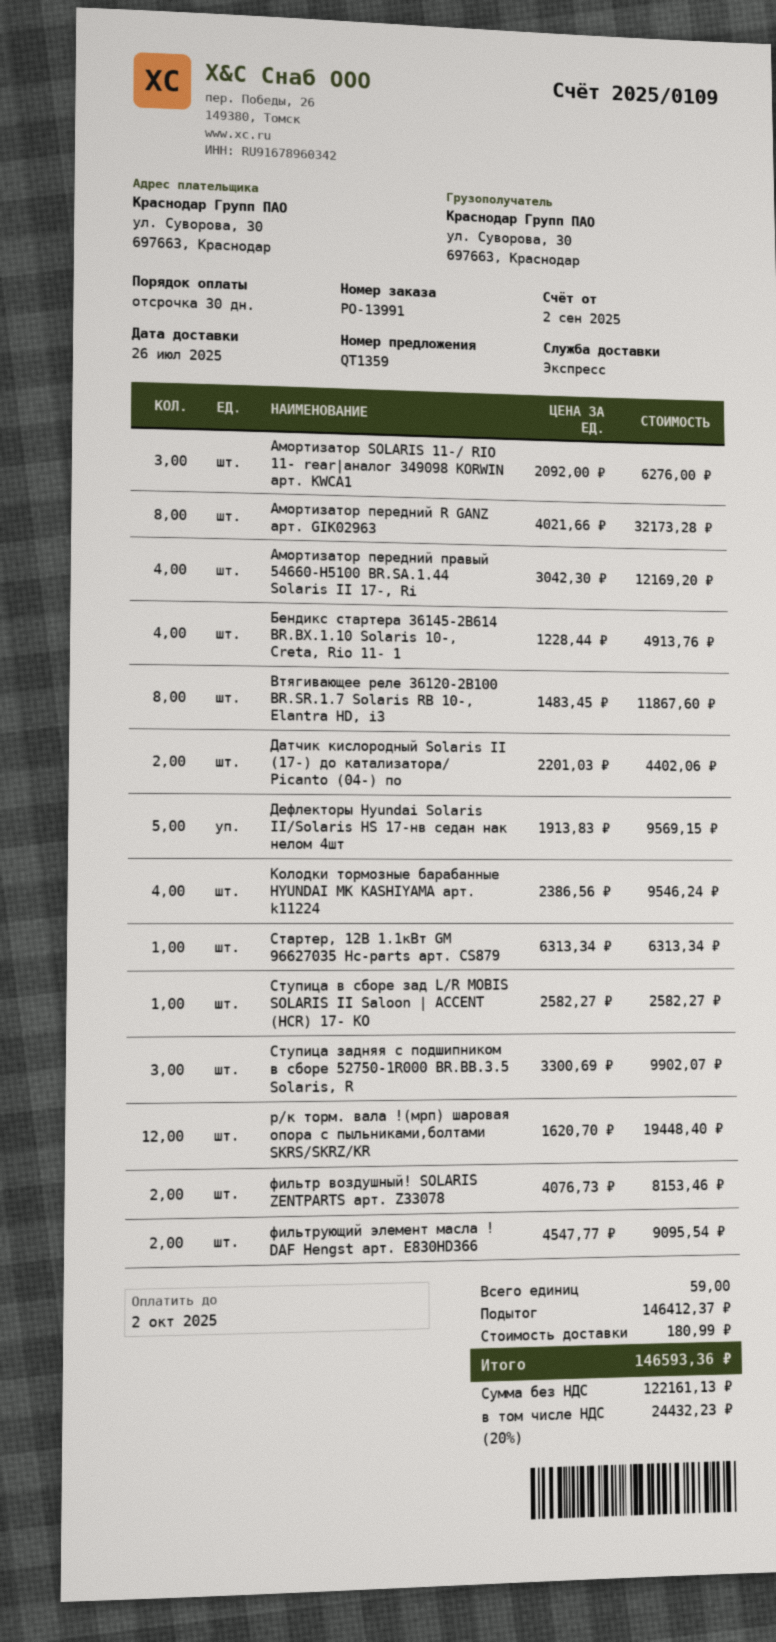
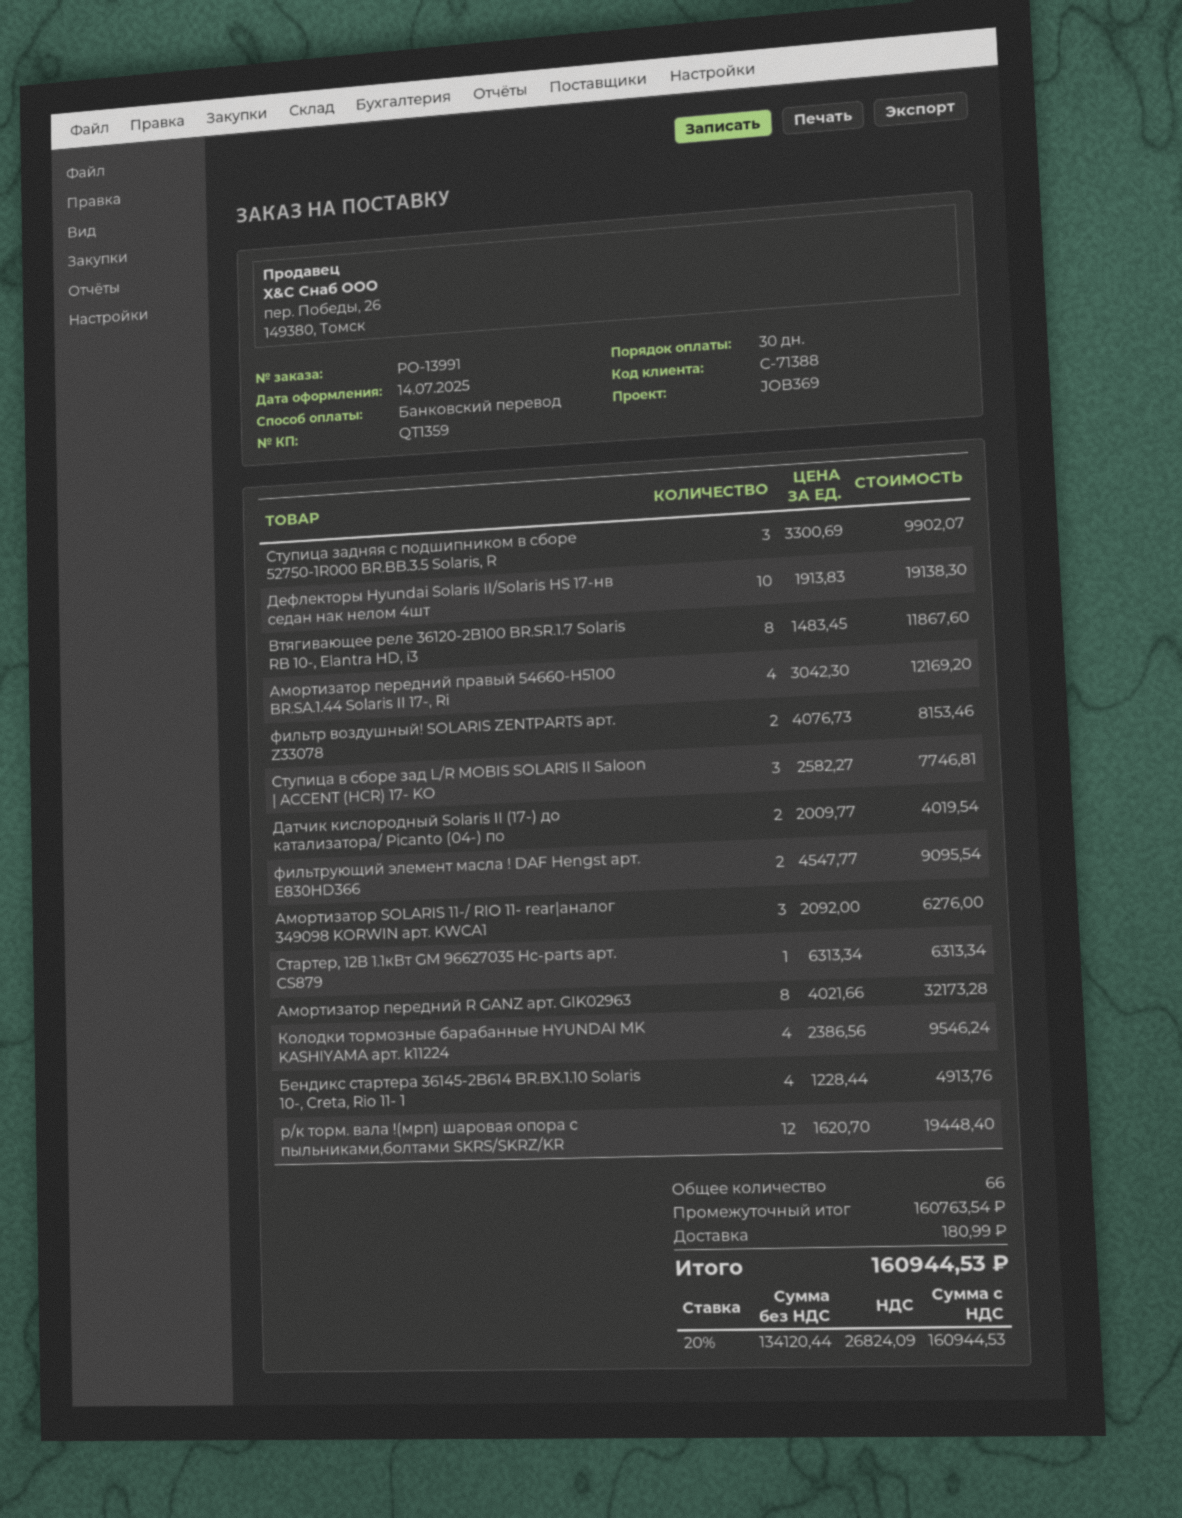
Датчик кислородный Solaris II (17-) до катализатора/ Picanto (04-) по: 2 x 2201.03 = 4402.06 -> 2 x 2009.77 = 4019.54
Дефлекторы Hyundai Solaris II/Solaris HS 17-нв седан нак нелом 4шт: 5 x 1913.83 = 9569.15 -> 10 x 1913.83 = 19138.30
Ступица в сборе зад L/R MOBIS SOLARIS II Saloon | ACCENT (HCR) 17- KO: 1 x 2582.27 = 2582.27 -> 3 x 2582.27 = 7746.81
total quantity: 59 -> 66
subtotal: 146412.37 -> 160763.54
net: 122161.13 -> 134120.44
tax: 20% = 24432.23 -> 20% = 26824.09
total: 146593.36 -> 160944.53

